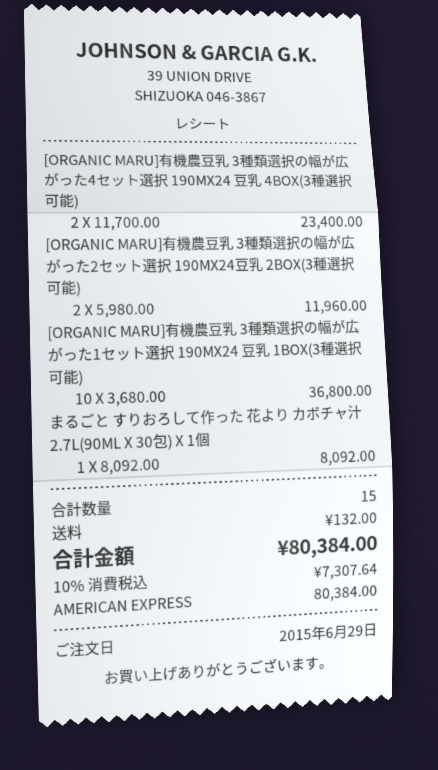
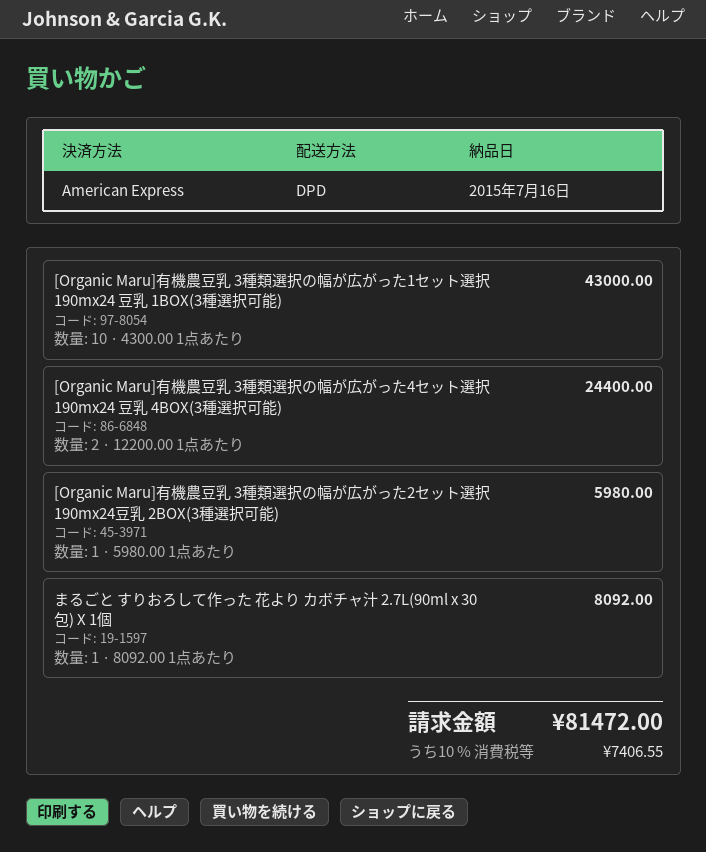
[ORGANIC MARU]有機農豆乳 3種類選択の幅が広がった4セット選択 190MX24 豆乳 4BOX(3種選択可能): 2 x 11700.00 = 23400.00 -> 2 x 12200.00 = 24400.00
[ORGANIC MARU]有機農豆乳 3種類選択の幅が広がった2セット選択 190MX24豆乳 2BOX(3種選択可能): 2 x 5980.00 = 11960.00 -> 1 x 5980.00 = 5980.00
[ORGANIC MARU]有機農豆乳 3種類選択の幅が広がった1セット選択 190MX24 豆乳 1BOX(3種選択可能): 10 x 3680.00 = 36800.00 -> 10 x 4300.00 = 43000.00
shipping: 132.00 -> none
tax: 10% = 7307.64 -> 10% = 7406.55
total: 80384.00 -> 81472.00

